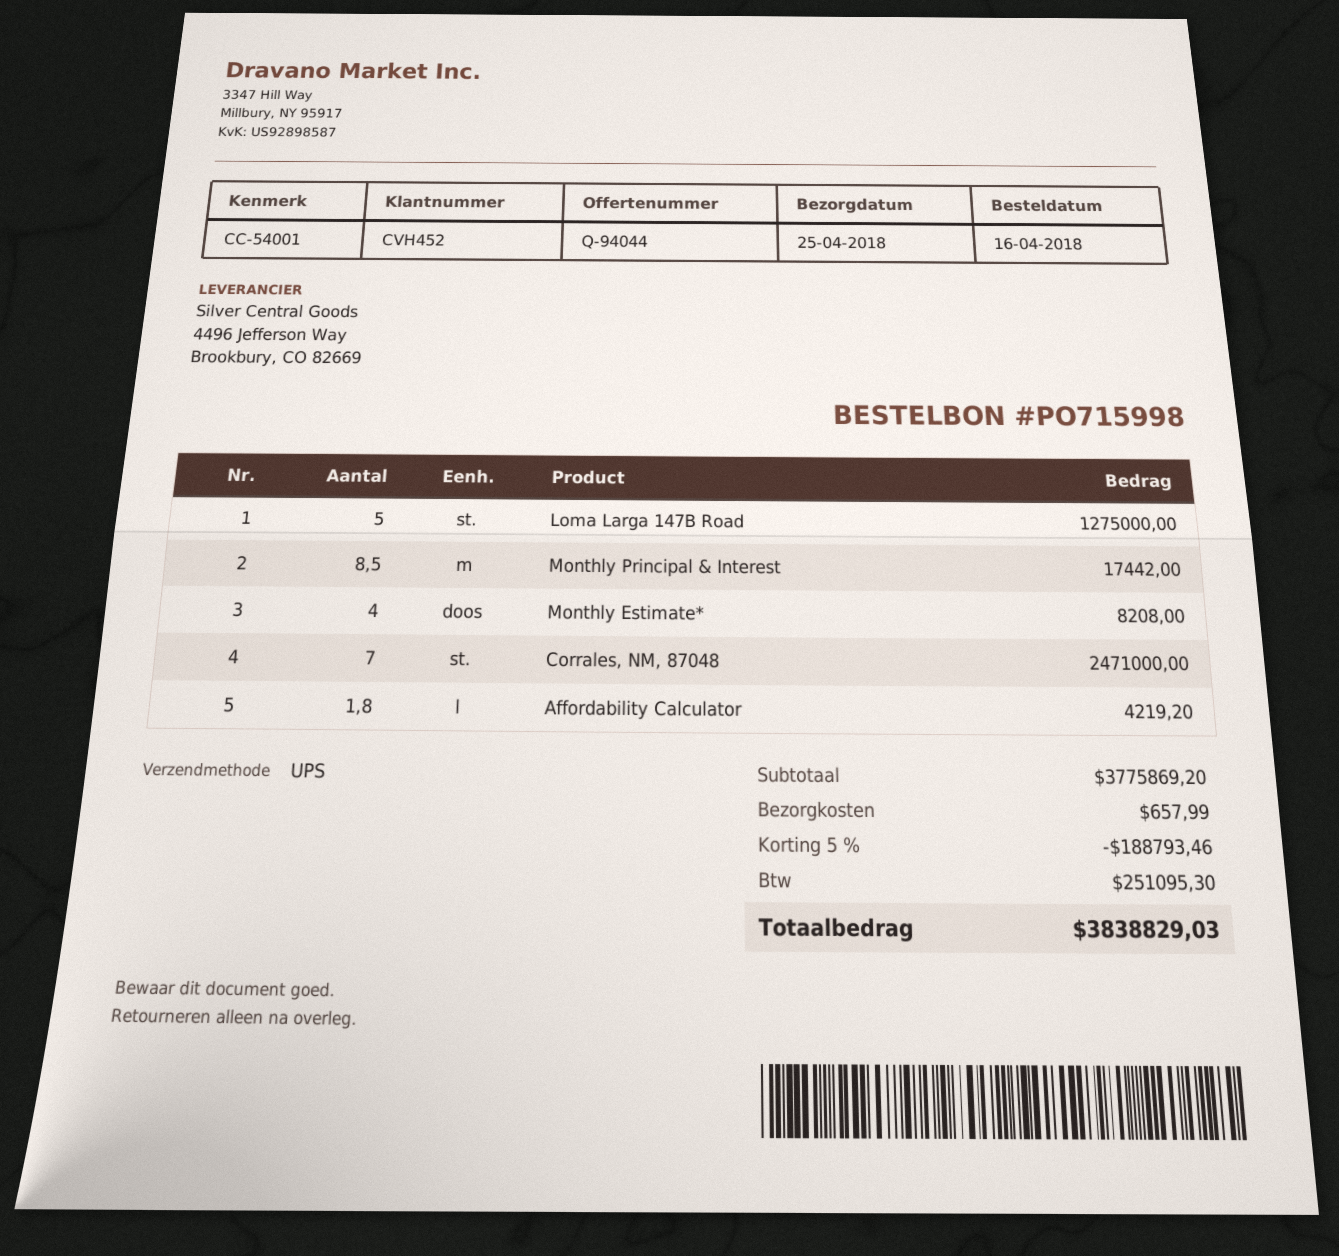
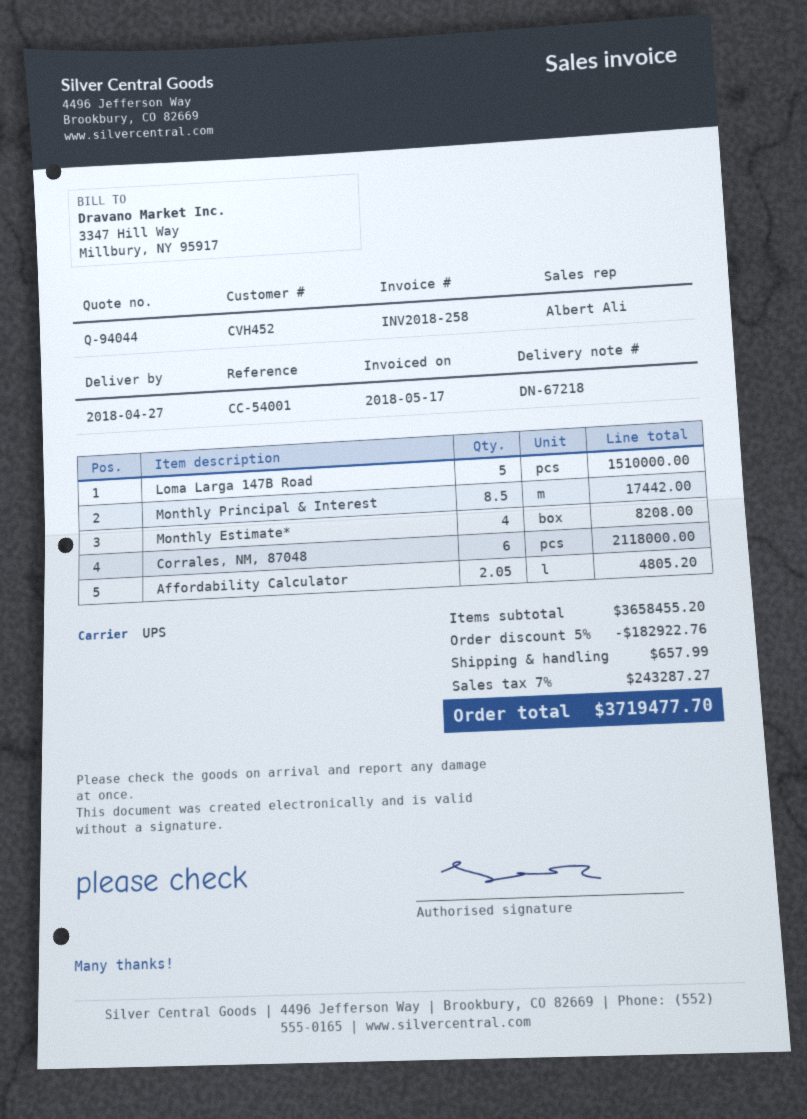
delivery date: 2018-04-25 -> 2018-04-27
Loma Larga 147B Road: 5 for 1275000.00 -> 5 for 1510000.00
Corrales, NM, 87048: 7 for 2471000.00 -> 6 for 2118000.00
Affordability Calculator: 1.8 for 4219.20 -> 2.05 for 4805.20
subtotal: 3775869.20 -> 3658455.20
discount: 5% = 188793.46 -> 5% = 182922.76
tax: 251095.30 -> 243287.27
total: 3838829.03 -> 3719477.70

